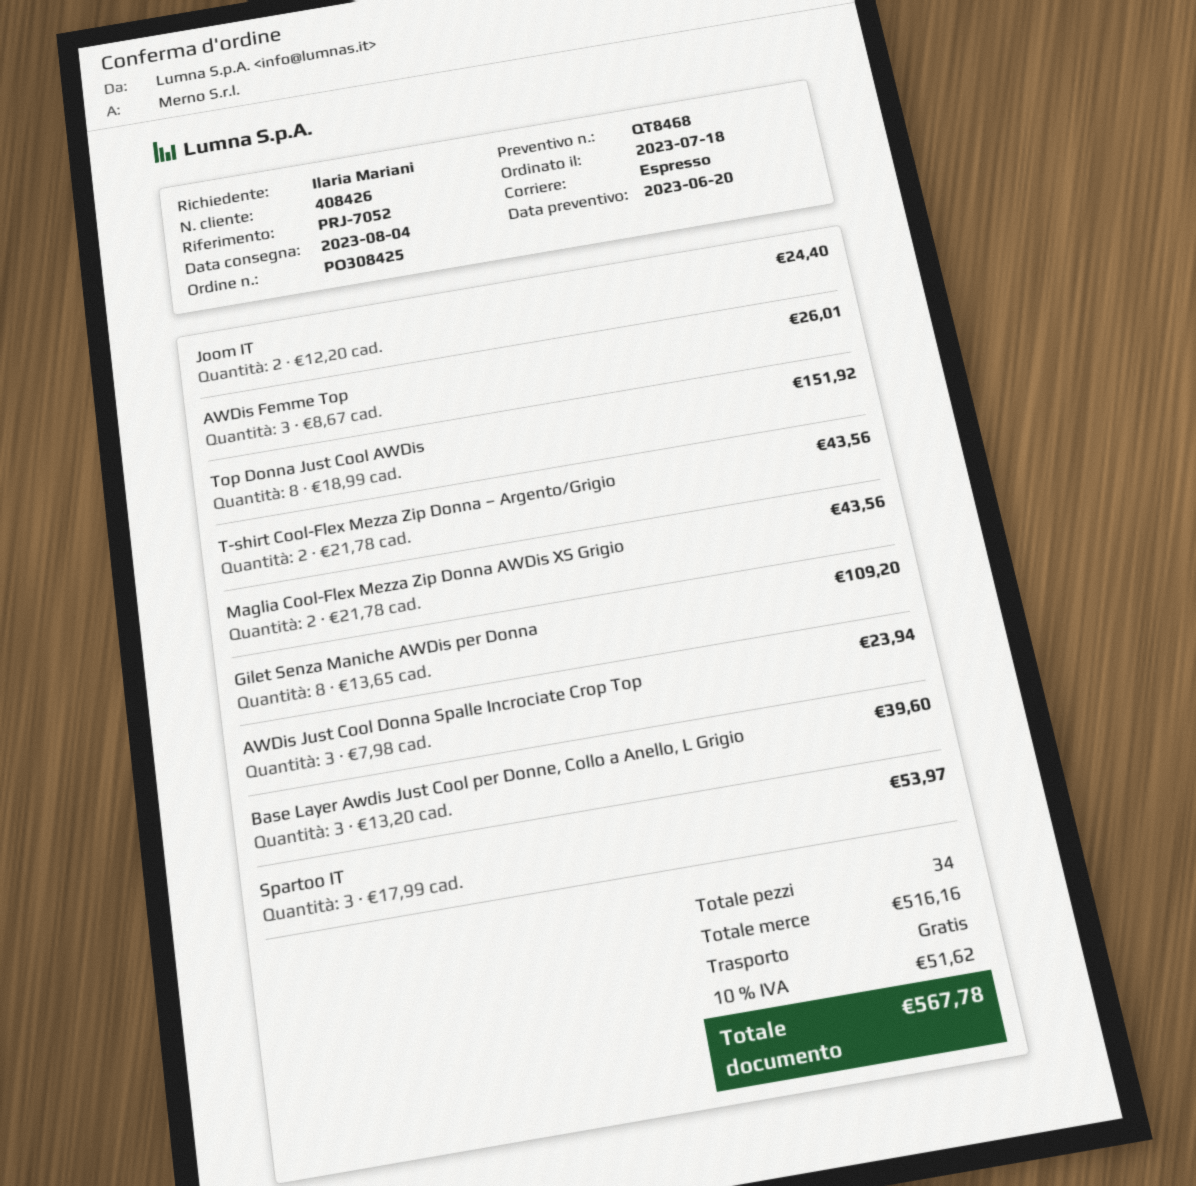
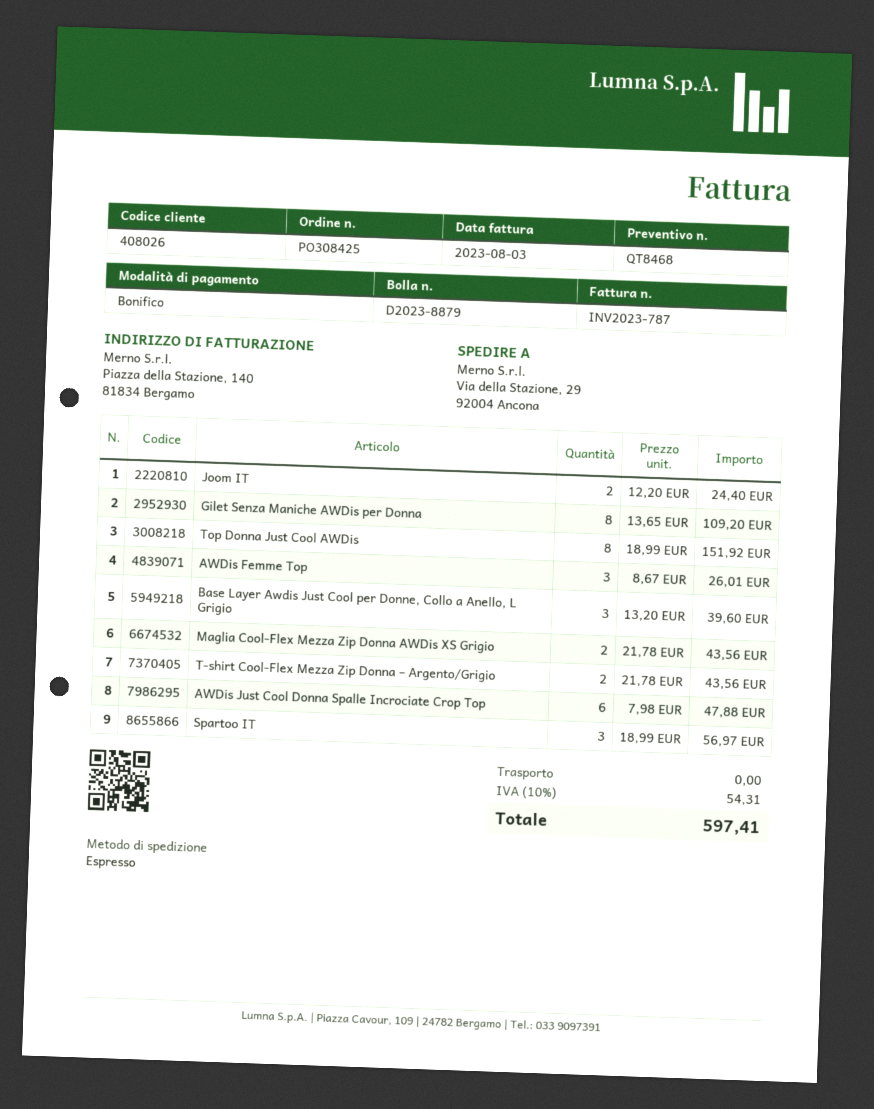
customer number: 408426 -> 408026
AWDis Just Cool Donna Spalle Incrociate Crop Top: 3 x 7.98 = 23.94 -> 6 x 7.98 = 47.88
Spartoo IT: 3 x 17.99 = 53.97 -> 3 x 18.99 = 56.97
tax: 10% = 51.62 -> 10% = 54.31
total: 567.78 -> 597.41

